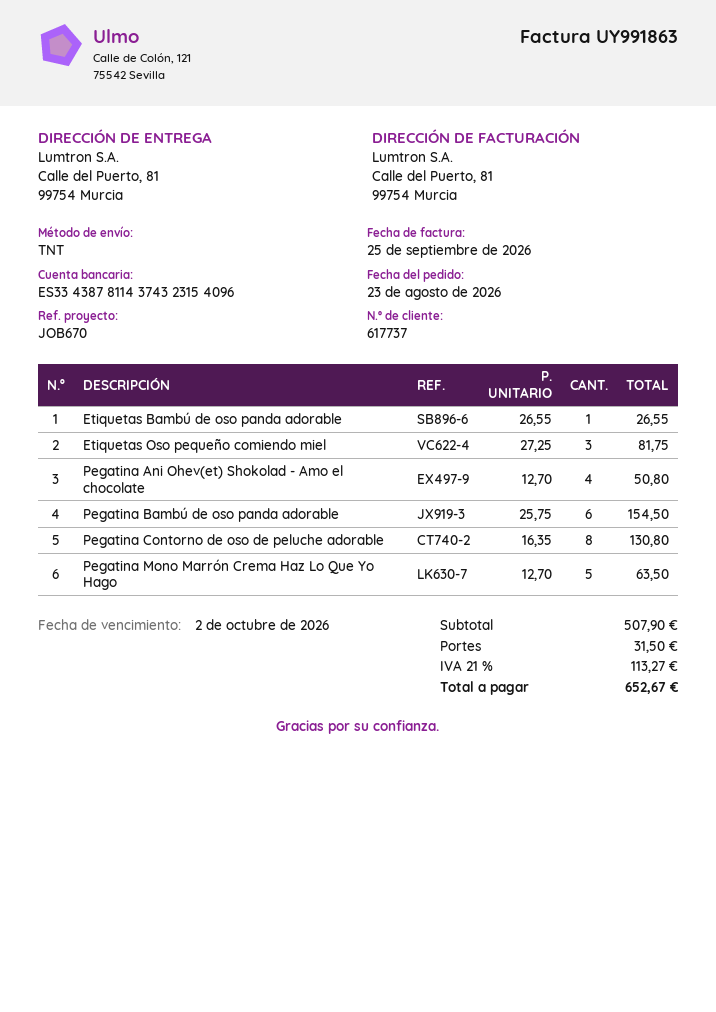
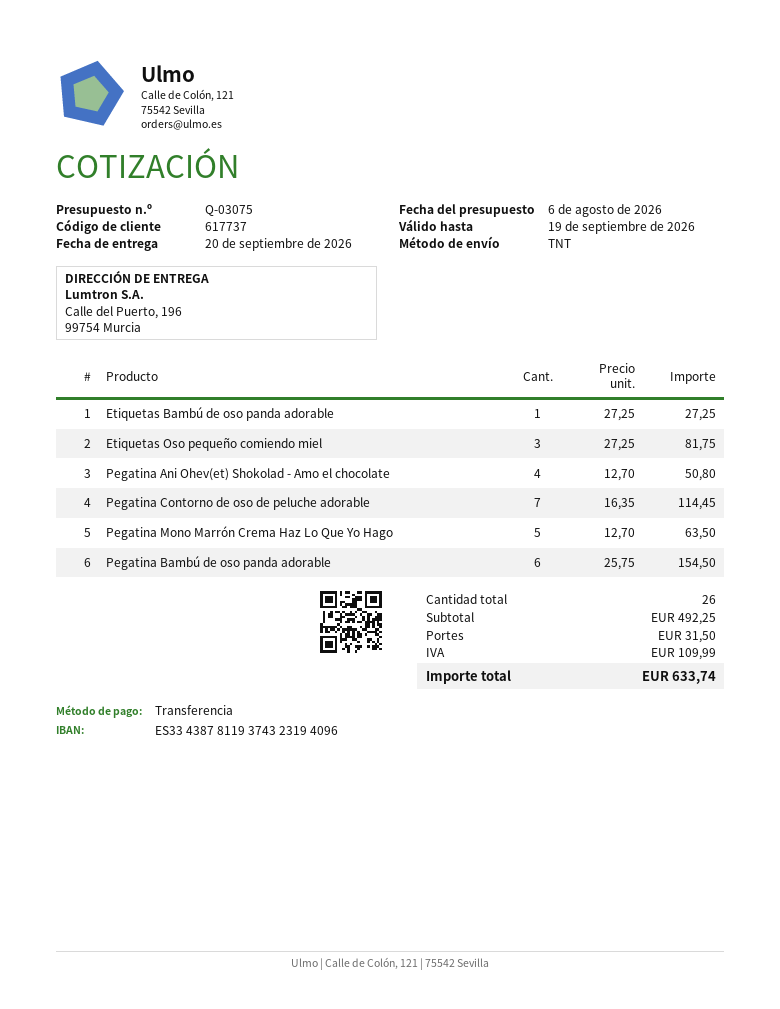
bank account: ES3343878114374323154096 -> ES3343878119374323194096
ship to: Calle del Puerto, 81, 99754 Murcia -> Calle del Puerto, 196, 99754 Murcia
Etiquetas Bambú de oso panda adorable: 1 x 26.55 = 26.55 -> 1 x 27.25 = 27.25
Pegatina Contorno de oso de peluche adorable: 8 x 16.35 = 130.80 -> 7 x 16.35 = 114.45
subtotal: 507.90 -> 492.25
tax: 113.27 -> 109.99
total: 652.67 -> 633.74

